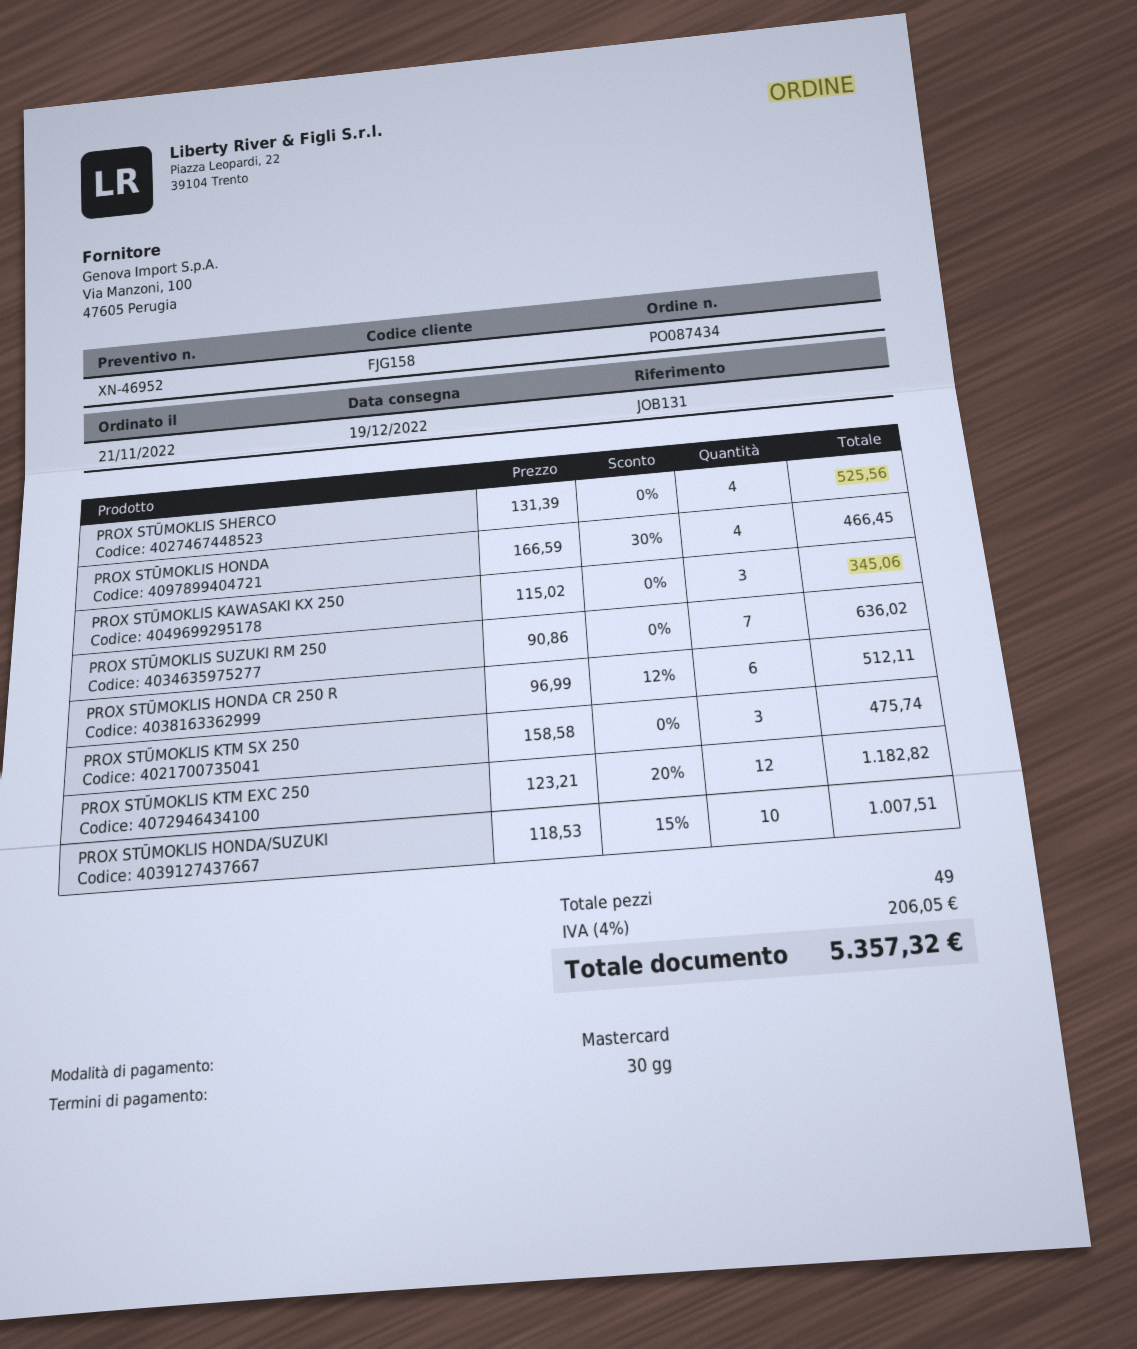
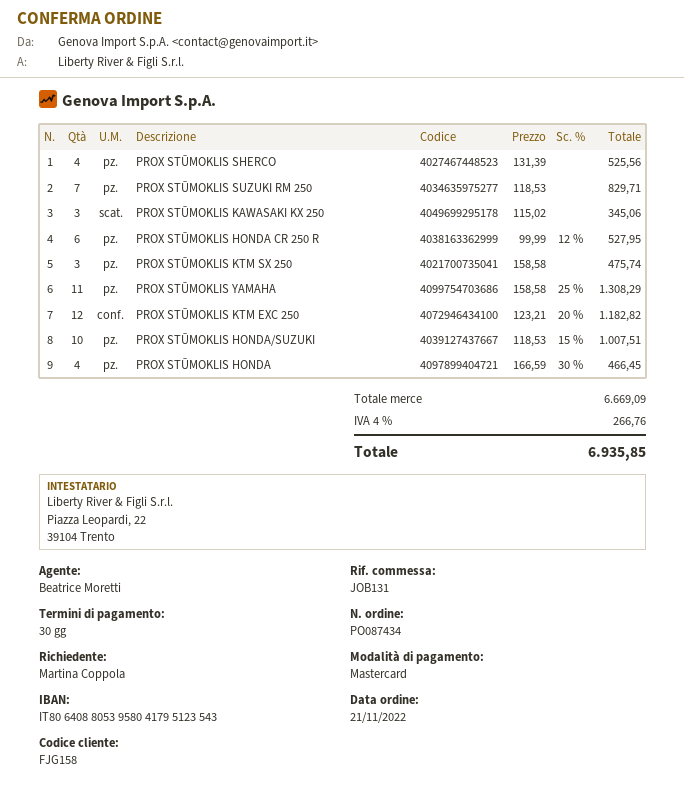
PROX STŪMOKLIS SUZUKI RM 250: 7 x 90.86 = 636.02 -> 7 x 118.53 = 829.71
PROX STŪMOKLIS HONDA CR 250 R: 6 x 96.99 - 12% = 512.11 -> 6 x 99.99 - 12% = 527.95
PROX STŪMOKLIS YAMAHA: none -> 11 x 158.58 - 25% = 1308.29
tax: 4% = 206.05 -> 4% = 266.76
total: 5357.32 -> 6935.85

